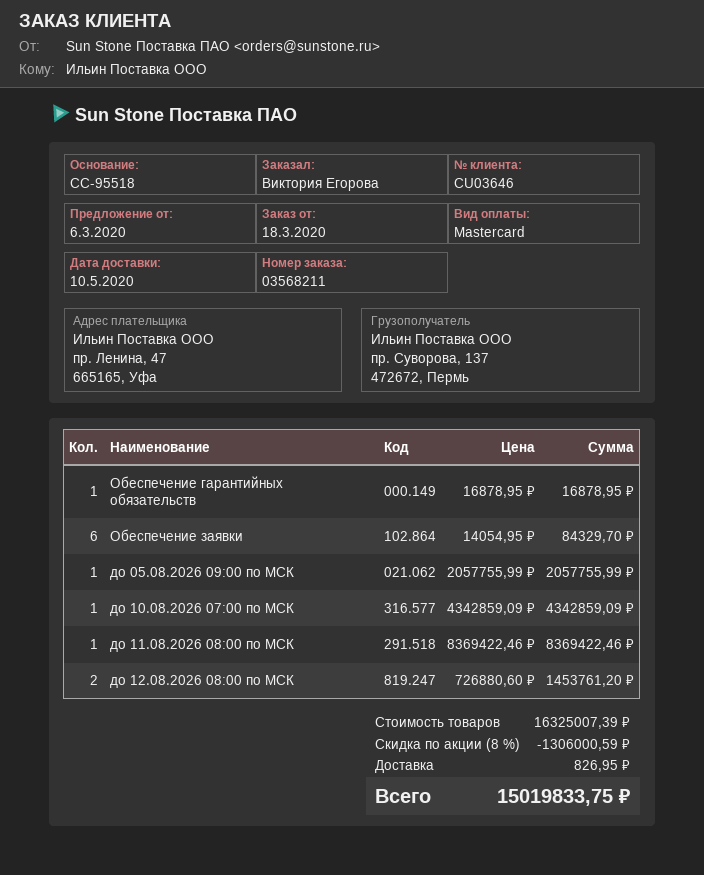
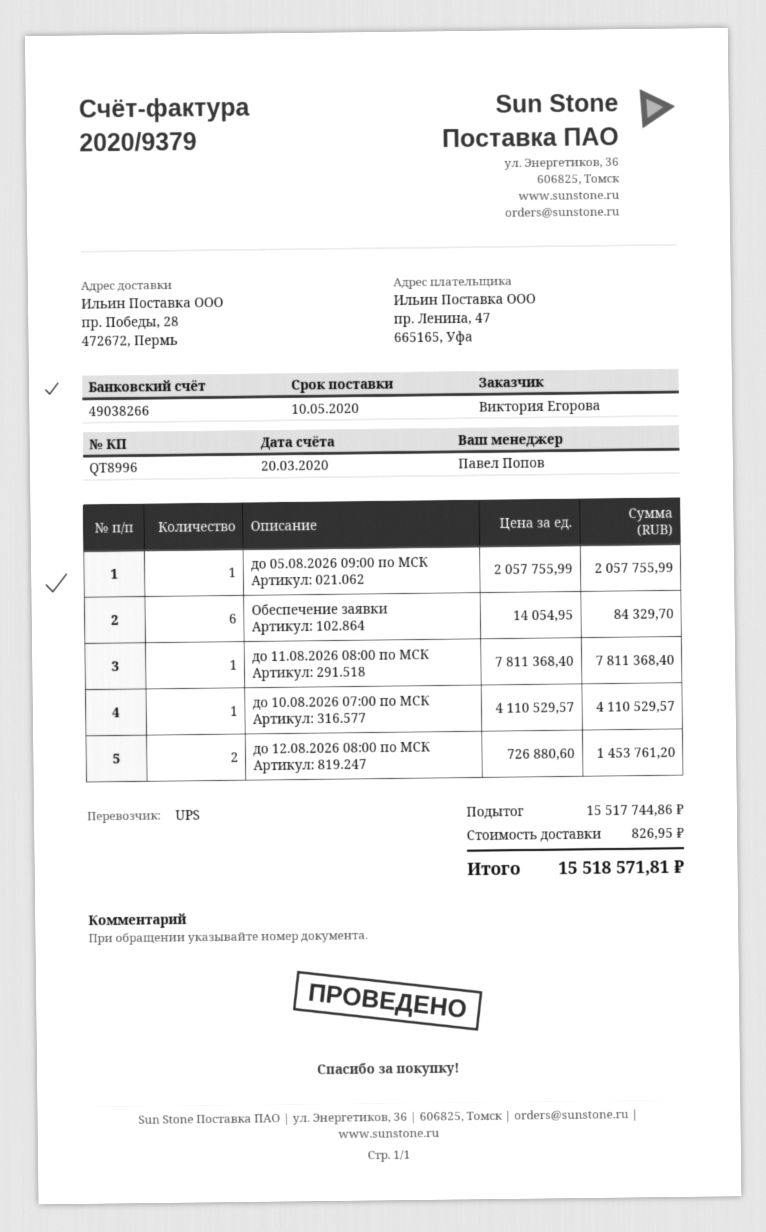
ship to: пр. Суворова, 137, 472672, Пермь -> пр. Победы, 28, 472672, Пермь
Обеспечение гарантийных обязательств: 1 x 16878.95 = 16878.95 -> none
до 10.08.2026 07:00 по МСК: 1 x 4342859.09 = 4342859.09 -> 1 x 4110529.57 = 4110529.57
до 11.08.2026 08:00 по МСК: 1 x 8369422.46 = 8369422.46 -> 1 x 7811368.40 = 7811368.40
subtotal: 16325007.39 -> 15517744.86
discount: 8% = 1306000.59 -> none
total: 15019833.75 -> 15518571.81

